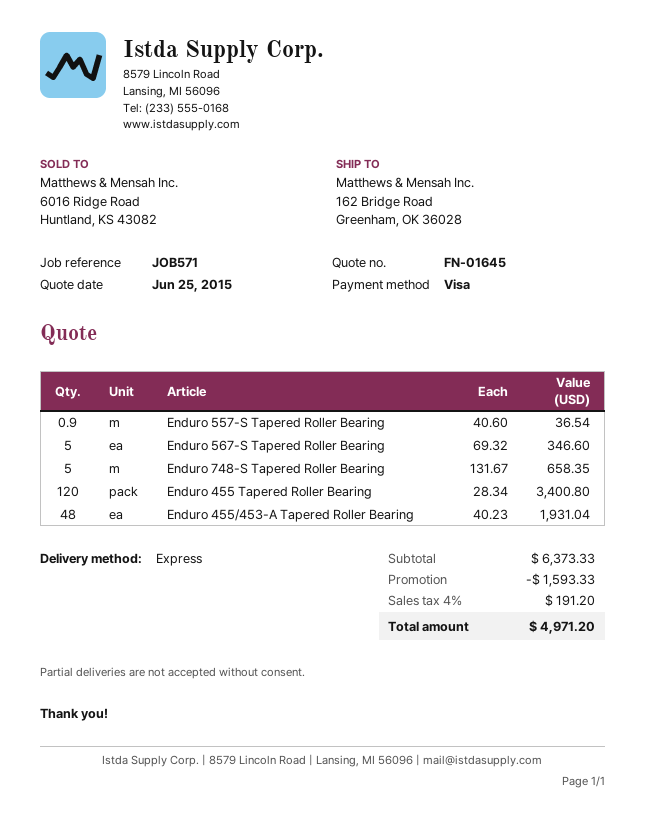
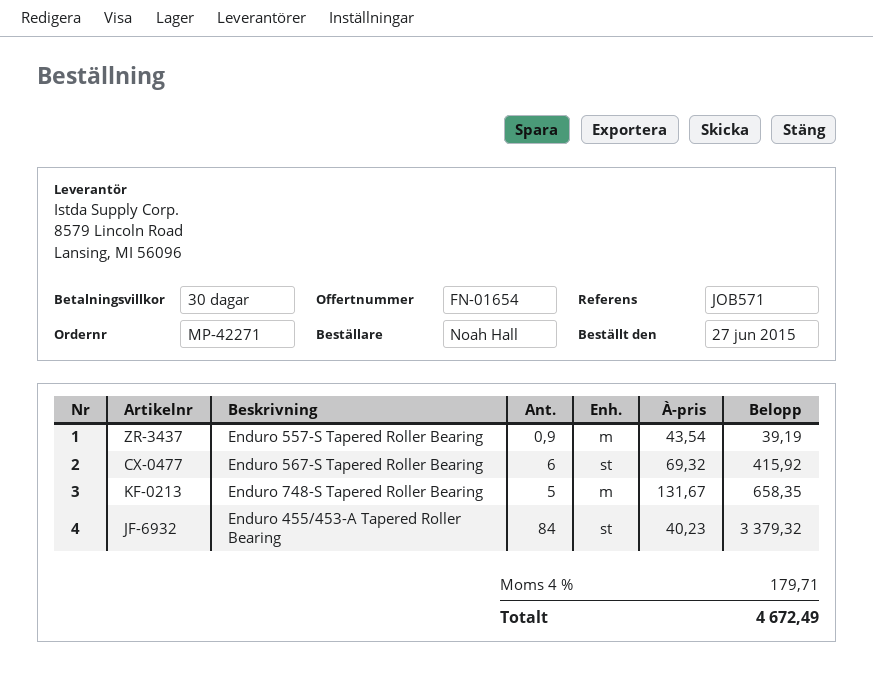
quote number: FN-01645 -> FN-01654
Enduro 557-S Tapered Roller Bearing: 0.9 x 40.60 = 36.54 -> 0.9 x 43.54 = 39.19
Enduro 567-S Tapered Roller Bearing: 5 x 69.32 = 346.60 -> 6 x 69.32 = 415.92
Enduro 455 Tapered Roller Bearing: 120 x 28.34 = 3400.80 -> none
Enduro 455/453-A Tapered Roller Bearing: 48 x 40.23 = 1931.04 -> 84 x 40.23 = 3379.32
discount: 1593.33 -> none
tax: 4% = 191.20 -> 4% = 179.71
total: 4971.20 -> 4672.49

